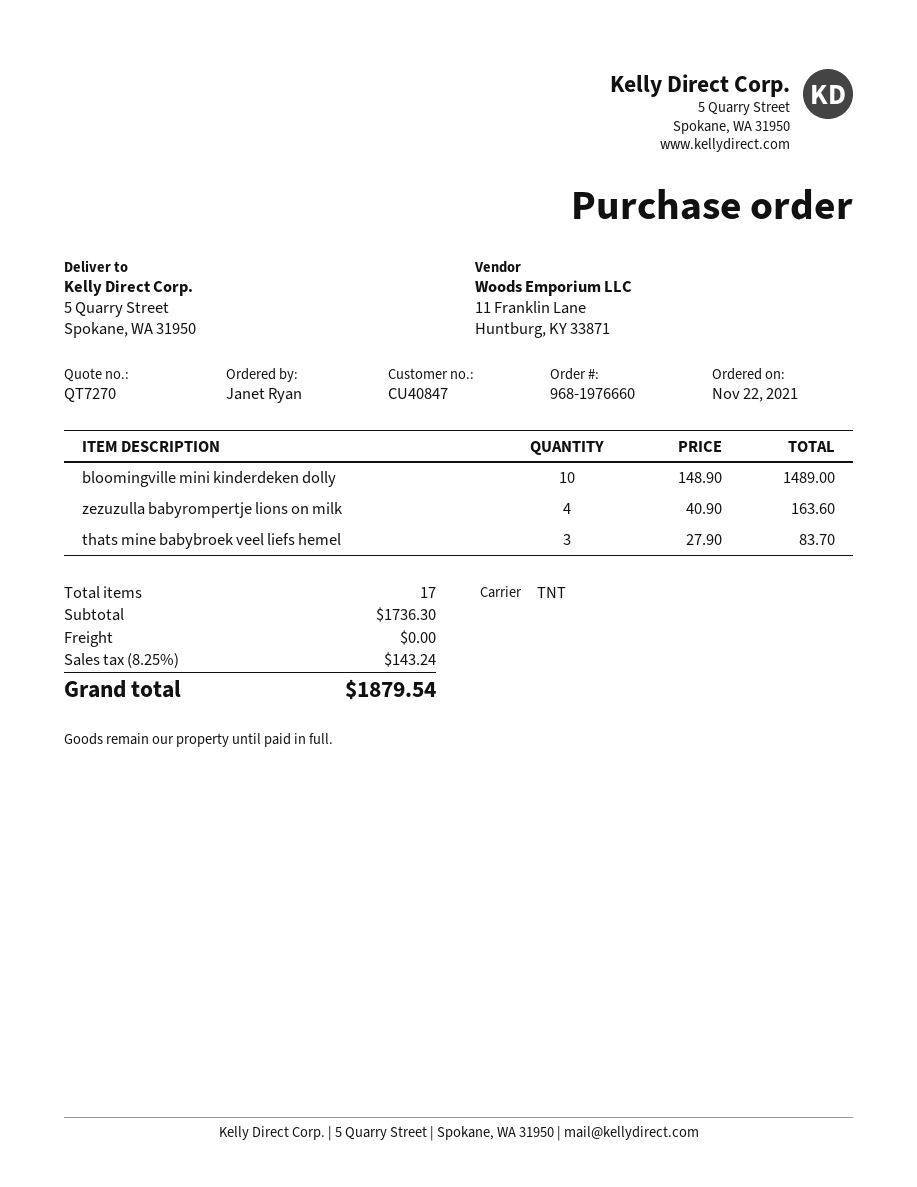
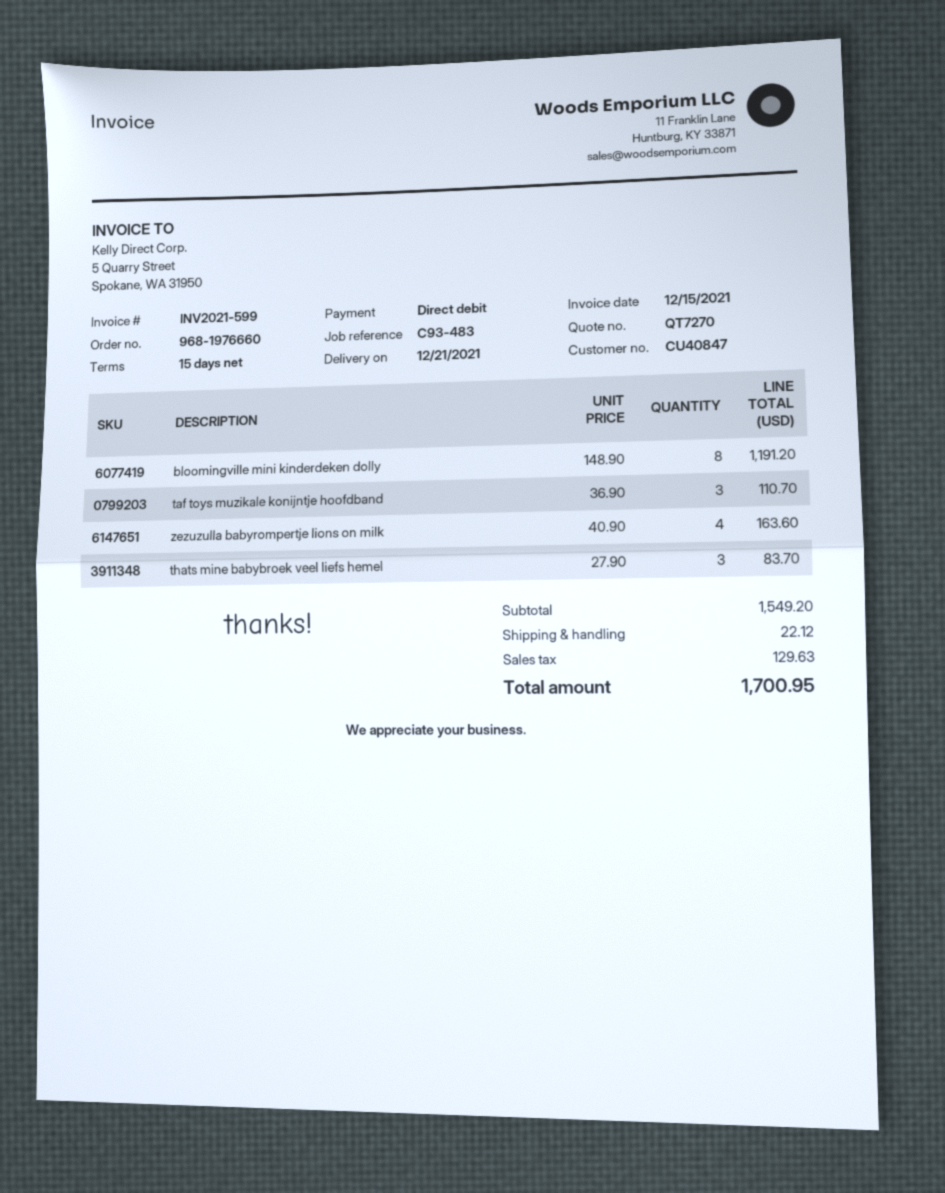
bloomingville mini kinderdeken dolly: 10 x 148.90 = 1489.00 -> 8 x 148.90 = 1191.20
taf toys muzikale konijntje hoofdband: none -> 3 x 36.90 = 110.70
subtotal: 1736.30 -> 1549.20
shipping: 0.00 -> 22.12
tax: 143.24 -> 129.63
total: 1879.54 -> 1700.95

